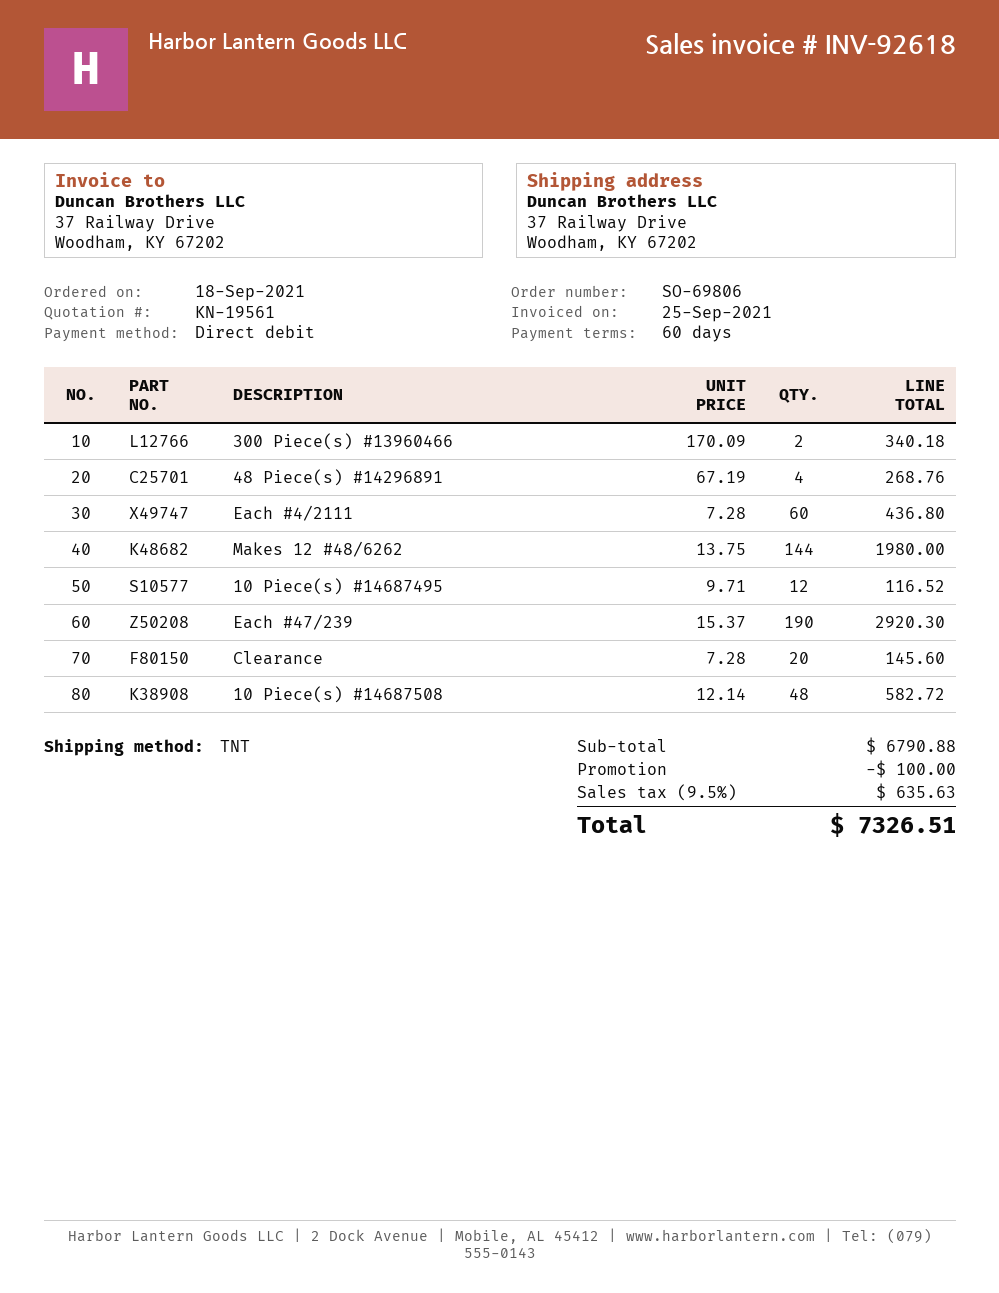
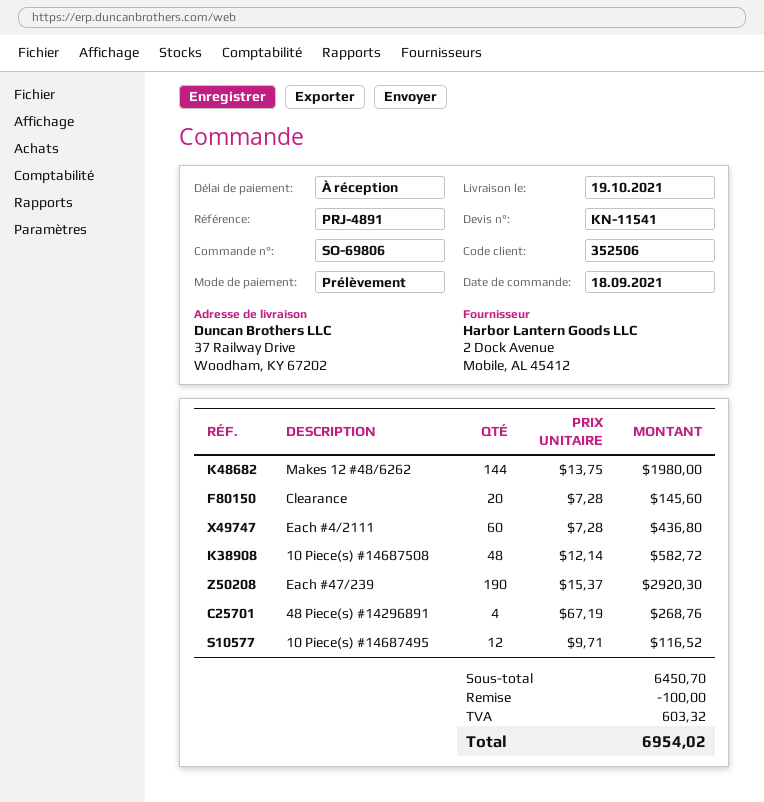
quote number: KN-19561 -> KN-11541
payment terms: 60 days -> on receipt
300 Piece(s) #13960466: 2 x 170.09 = 340.18 -> none
subtotal: 6790.88 -> 6450.70
tax: 635.63 -> 603.32
total: 7326.51 -> 6954.02

